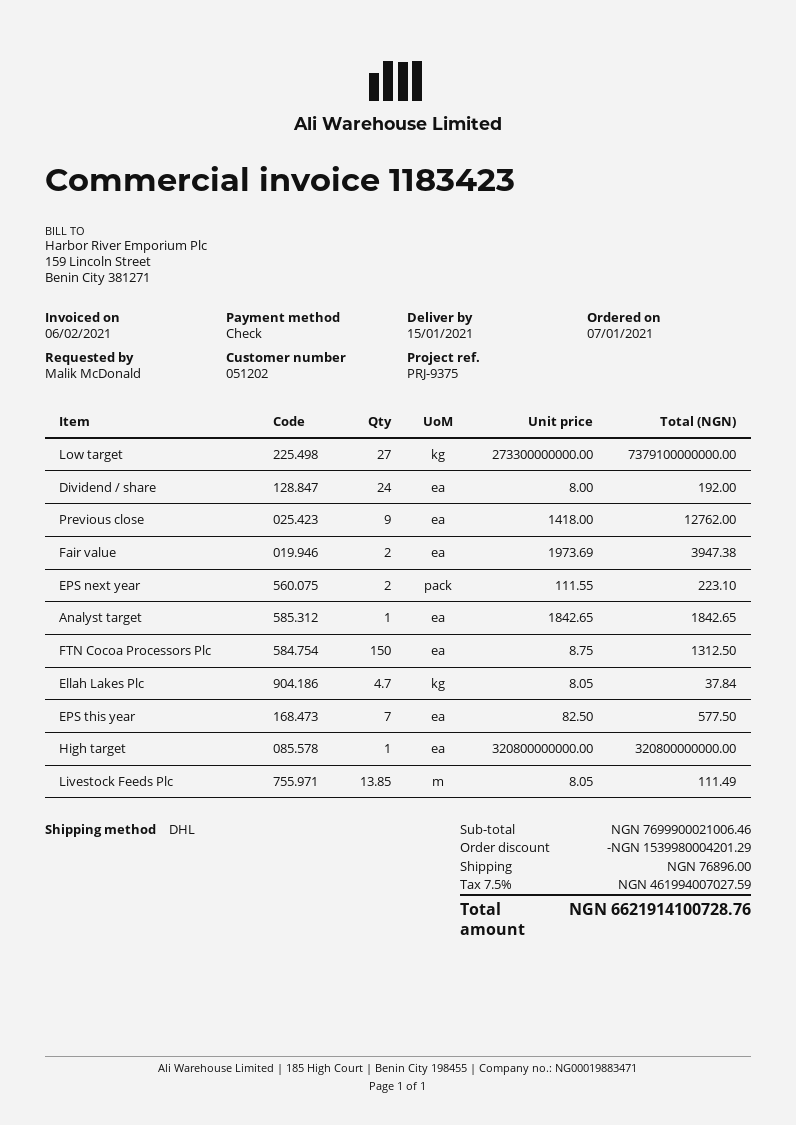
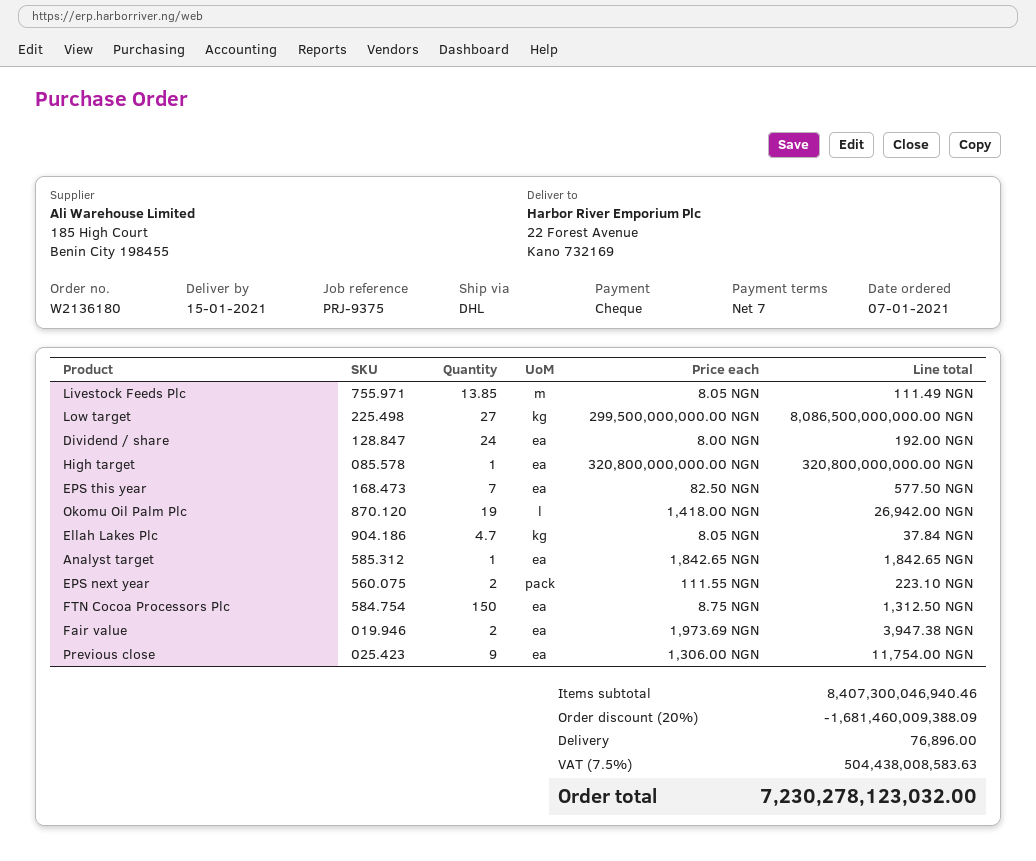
Low target: 27 x 273300000000.00 = 7379100000000.00 -> 27 x 299500000000.00 = 8086500000000.00
Previous close: 9 x 1418.00 = 12762.00 -> 9 x 1306.00 = 11754.00
Okomu Oil Palm Plc: none -> 19 x 1418.00 = 26942.00
subtotal: 7699900021006.46 -> 8407300046940.46
discount: 1539980004201.29 -> 1681460009388.09
tax: 7.5% = 461994007027.59 -> 7.5% = 504438008583.63
total: 6621914100728.76 -> 7230278123032.00

